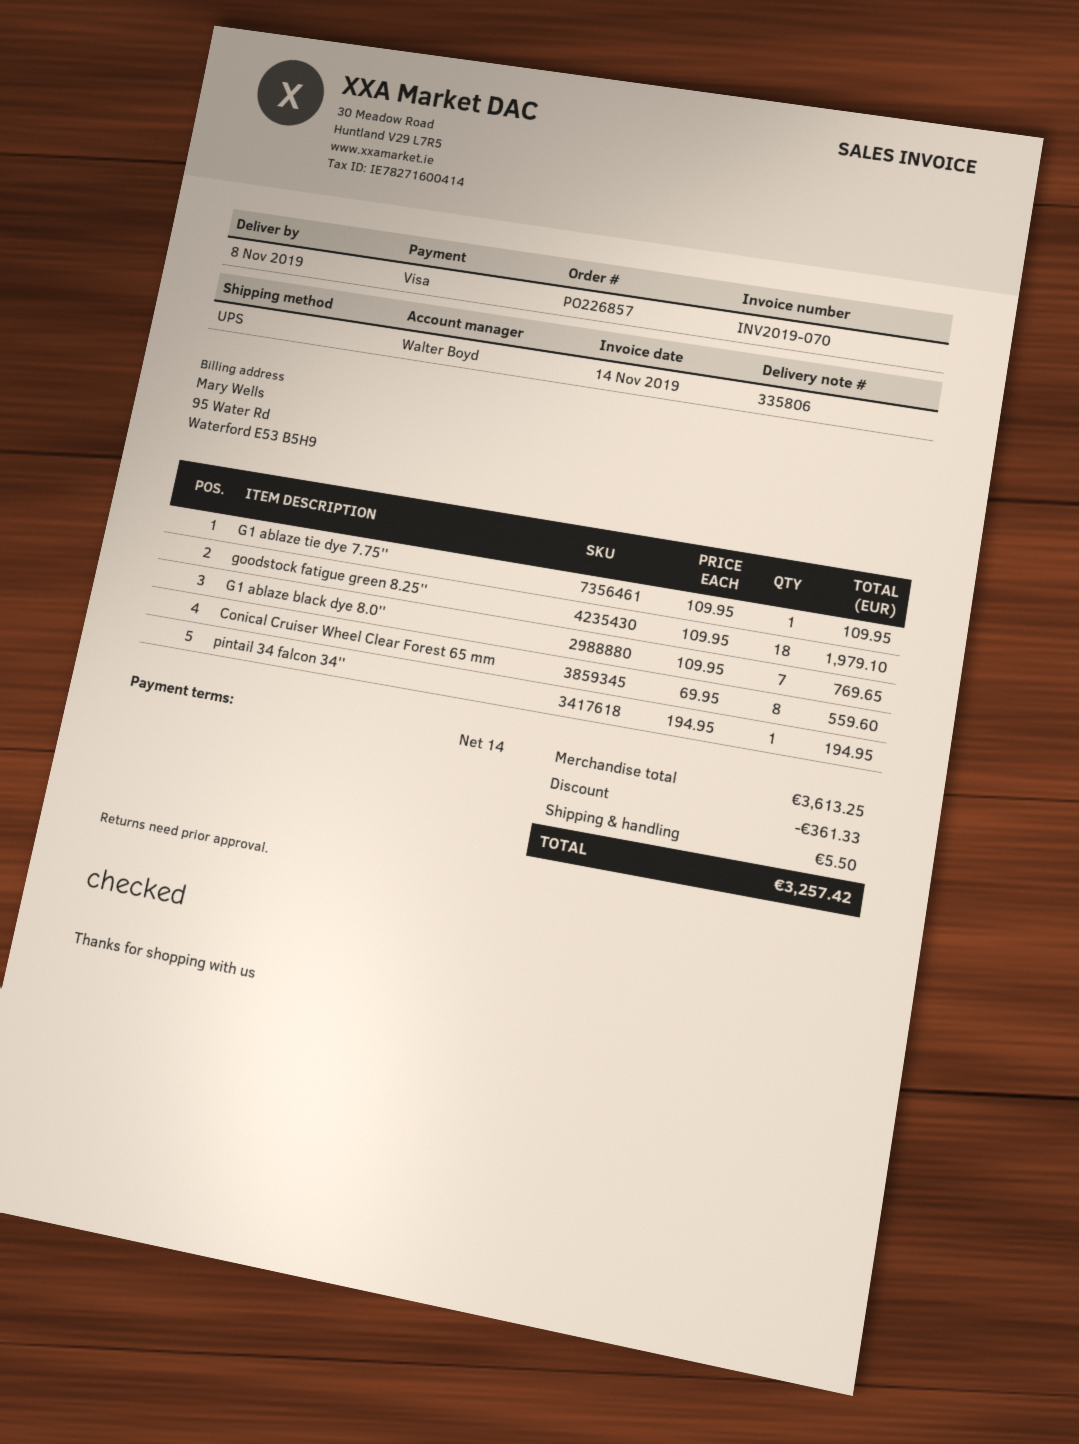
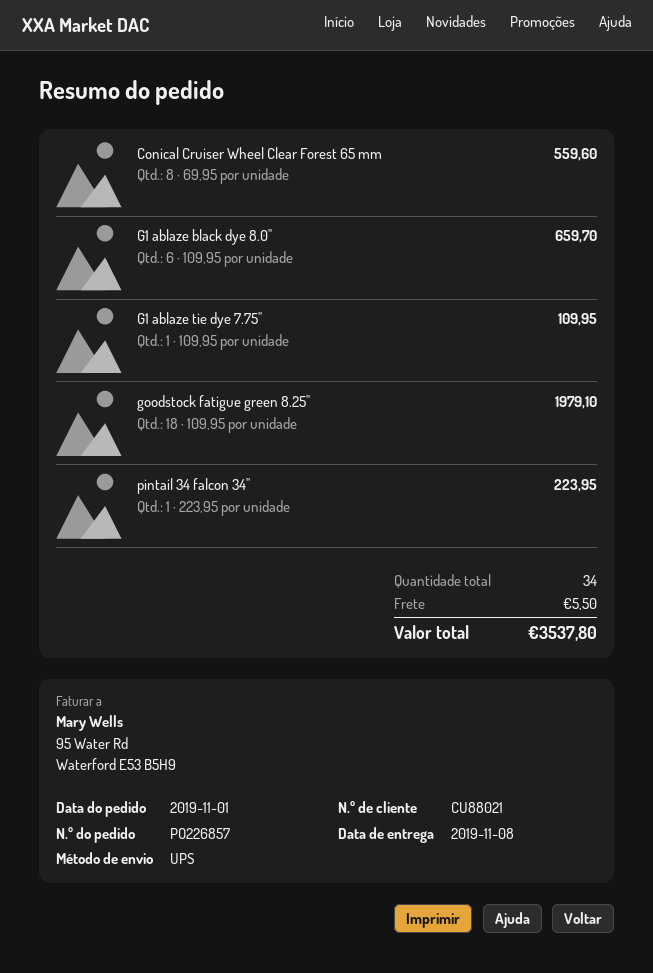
G1 ablaze black dye 8.0'': 7 x 109.95 = 769.65 -> 6 x 109.95 = 659.70
pintail 34 falcon 34'': 1 x 194.95 = 194.95 -> 1 x 223.95 = 223.95
discount: 361.33 -> none
total: 3257.42 -> 3537.80

